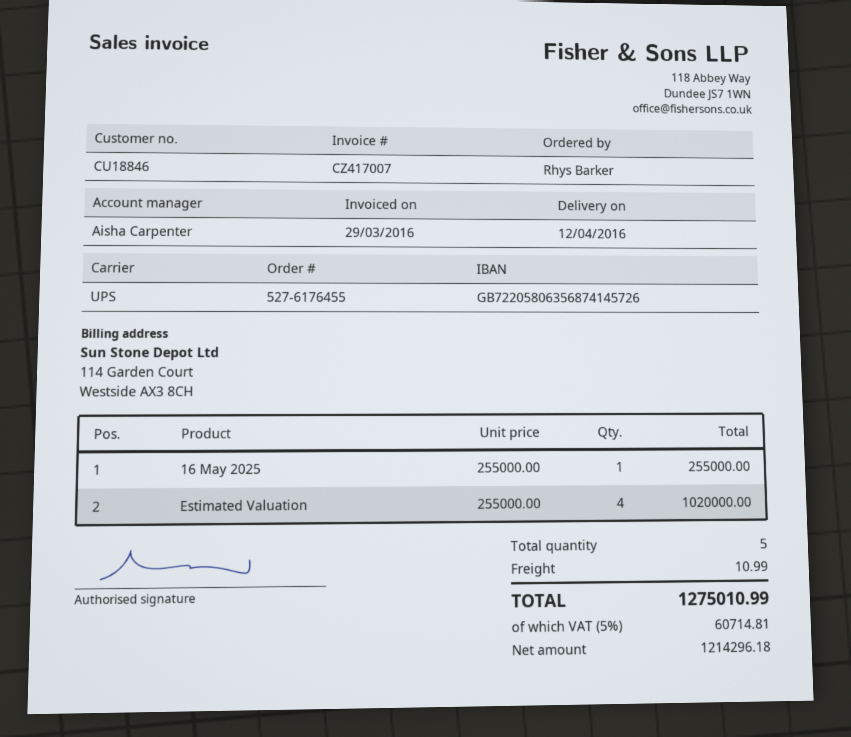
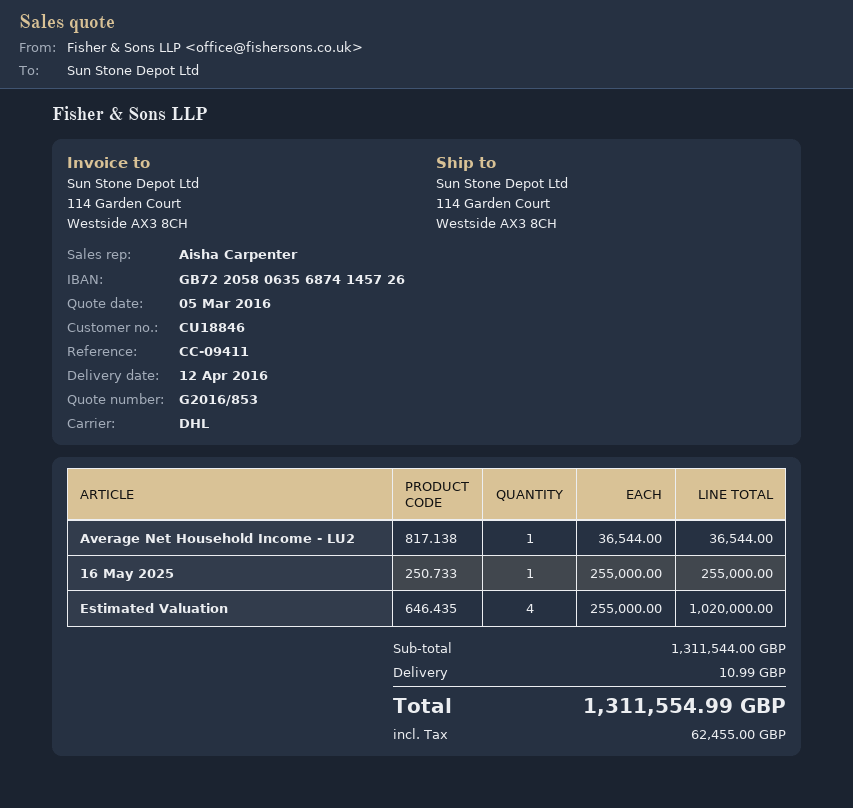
shipping method: UPS -> DHL
Average Net Household Income - LU2: none -> 1 x 36544.00 = 36544.00
tax: 60714.81 -> 62455.00
total: 1275010.99 -> 1311554.99

